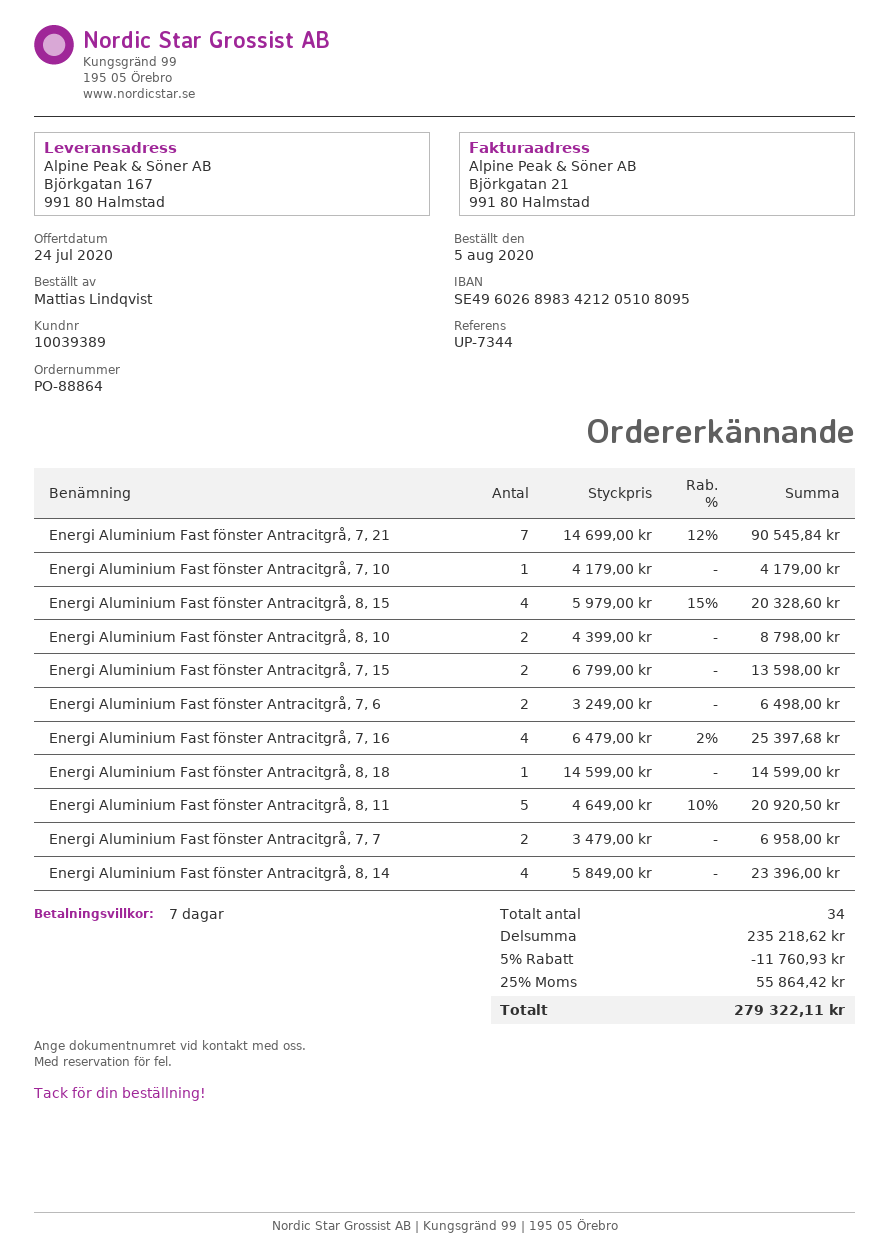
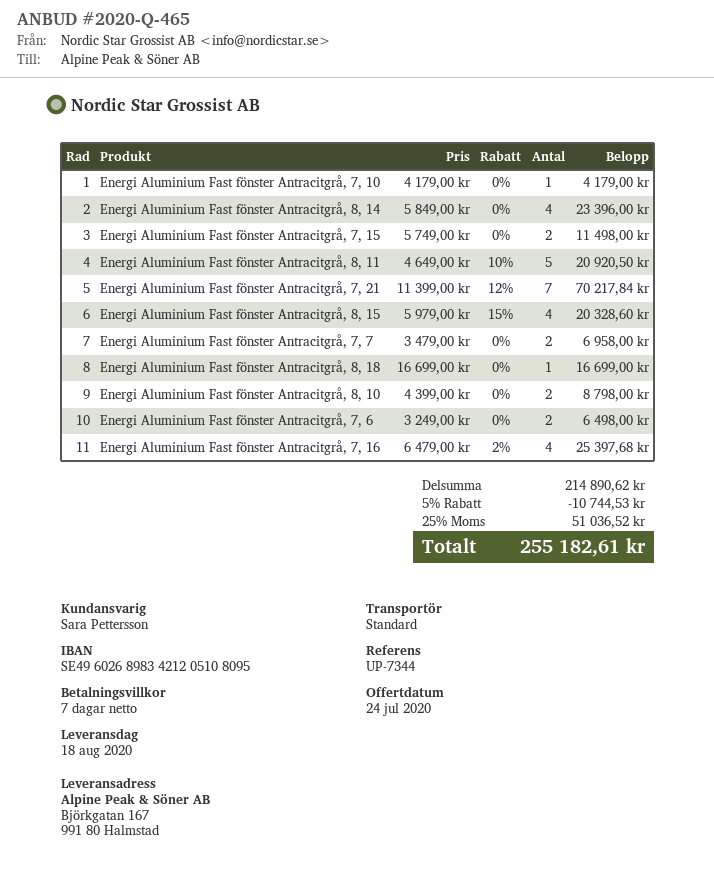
Energi Aluminium Fast fönster Antracitgrå, 7, 21: 7 x 14699.00 - 12% = 90545.84 -> 7 x 11399.00 - 12% = 70217.84
Energi Aluminium Fast fönster Antracitgrå, 7, 15: 2 x 6799.00 = 13598.00 -> 2 x 5749.00 = 11498.00
Energi Aluminium Fast fönster Antracitgrå, 8, 18: 1 x 14599.00 = 14599.00 -> 1 x 16699.00 = 16699.00
subtotal: 235218.62 -> 214890.62
discount: 5% = 11760.93 -> 5% = 10744.53
tax: 25% = 55864.42 -> 25% = 51036.52
total: 279322.11 -> 255182.61

